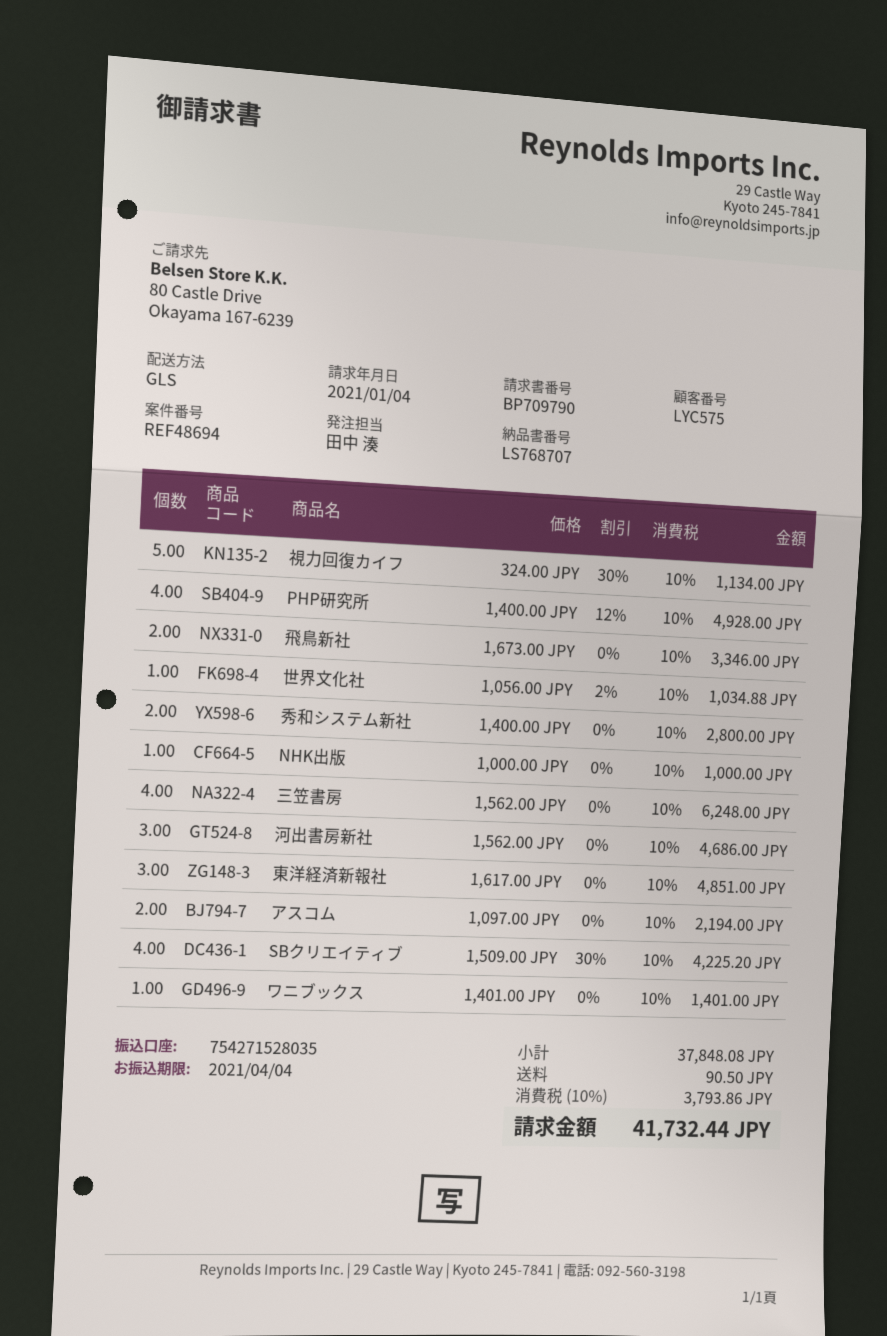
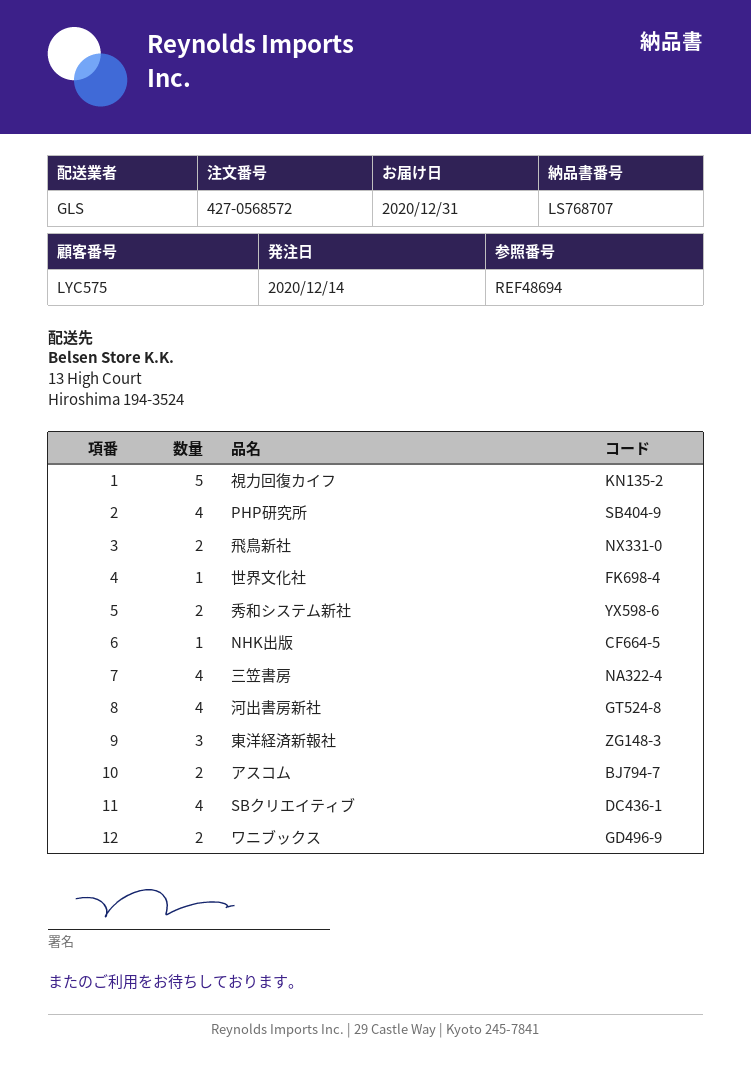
河出書房新社: 3 -> 4
ワニブックス: 1 -> 2

